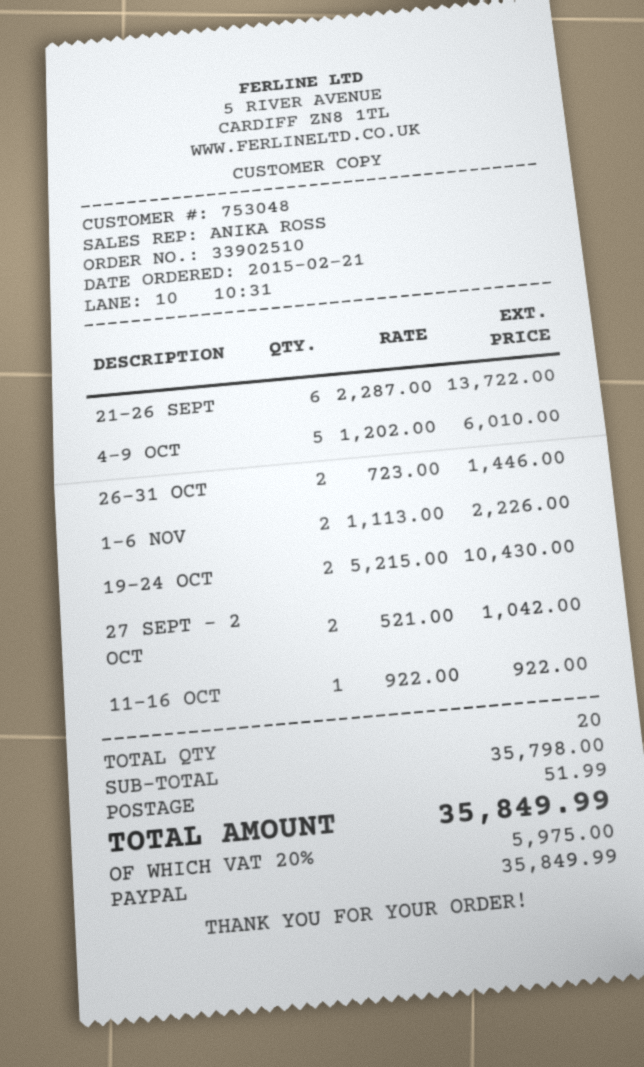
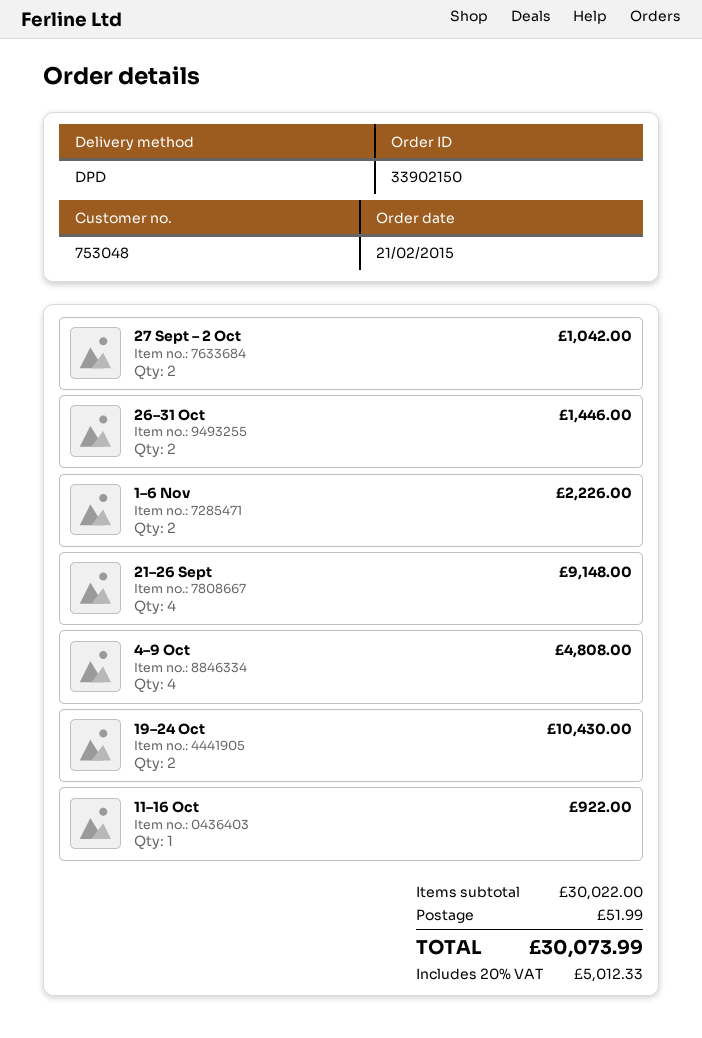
order number: 33902510 -> 33902150
21–26 SEPT: 6 for 13722.00 -> 4 for 9148.00
4–9 OCT: 5 for 6010.00 -> 4 for 4808.00
subtotal: 35798.00 -> 30022.00
tax: 20% = 5975.00 -> 20% = 5012.33
total: 35849.99 -> 30073.99

